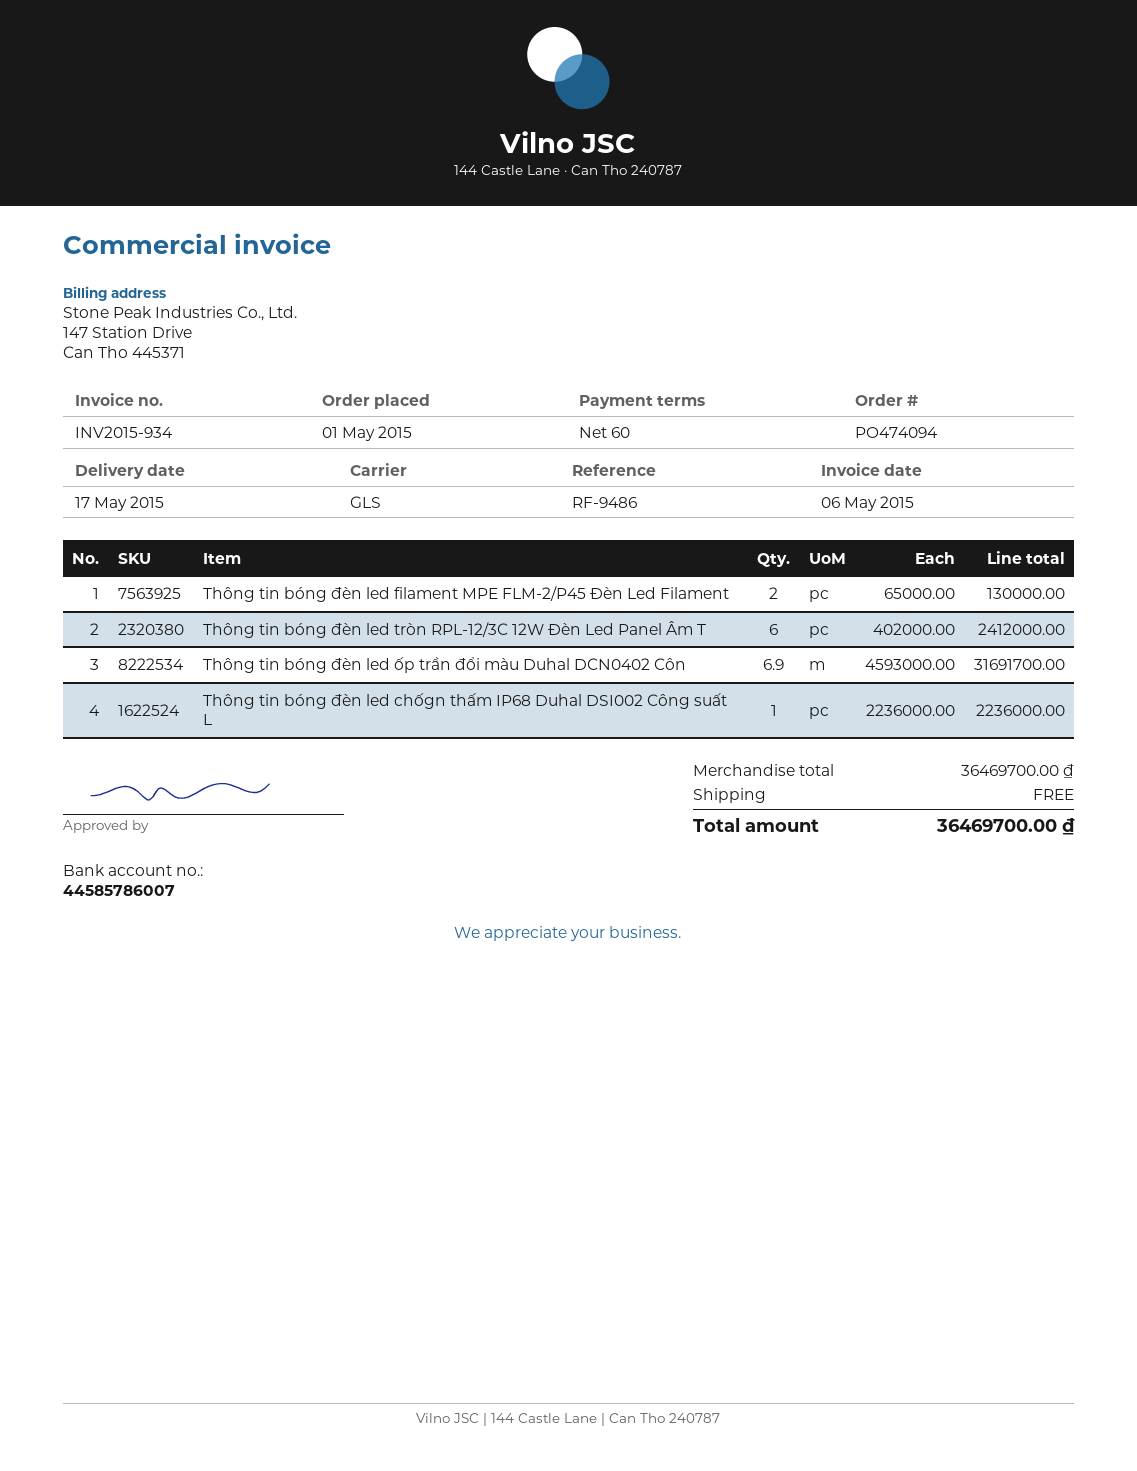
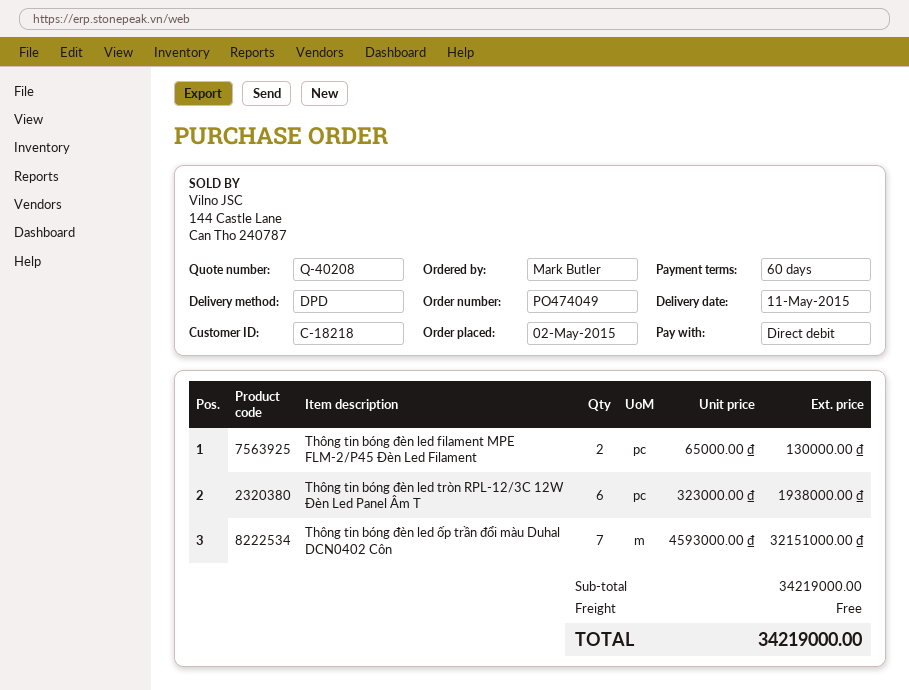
order number: PO474094 -> PO474049
order date: 2015-05-01 -> 2015-05-02
delivery date: 2015-05-17 -> 2015-05-11
shipping method: GLS -> DPD
Thông tin bóng đèn led tròn RPL-12/3C 12W Đèn Led Panel Âm T: 6 x 402000.00 = 2412000.00 -> 6 x 323000.00 = 1938000.00
Thông tin bóng đèn led ốp trần đổi màu Duhal DCN0402 Côn: 6.9 x 4593000.00 = 31691700.00 -> 7 x 4593000.00 = 32151000.00
Thông tin bóng đèn led chốgn thấm IP68 Duhal DSI002 Công suất L: 1 x 2236000.00 = 2236000.00 -> none
subtotal: 36469700.00 -> 34219000.00
total: 36469700.00 -> 34219000.00

